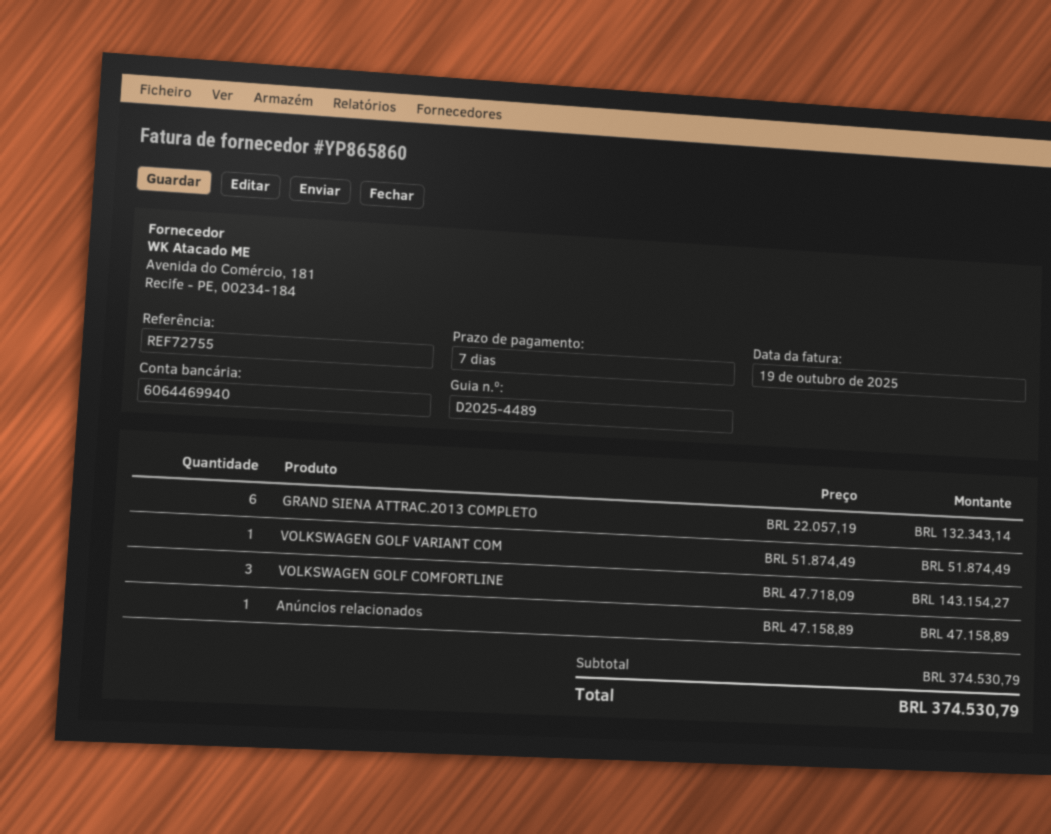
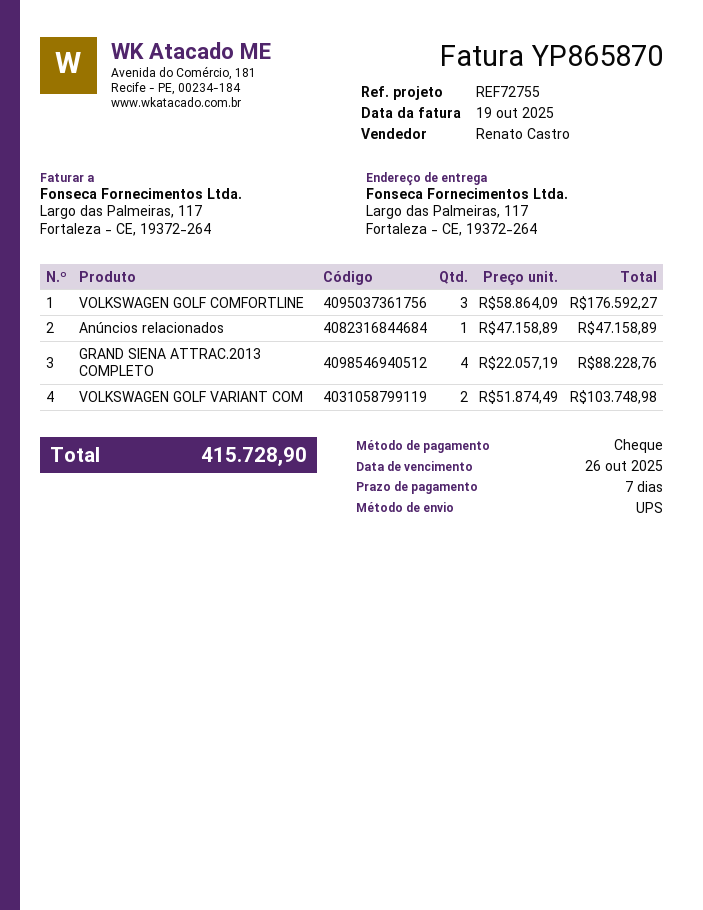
invoice number: YP865860 -> YP865870
GRAND SIENA ATTRAC.2013 COMPLETO: 6 x 22057.19 = 132343.14 -> 4 x 22057.19 = 88228.76
VOLKSWAGEN GOLF VARIANT COM: 1 x 51874.49 = 51874.49 -> 2 x 51874.49 = 103748.98
VOLKSWAGEN GOLF COMFORTLINE: 3 x 47718.09 = 143154.27 -> 3 x 58864.09 = 176592.27
total: 374530.79 -> 415728.90

